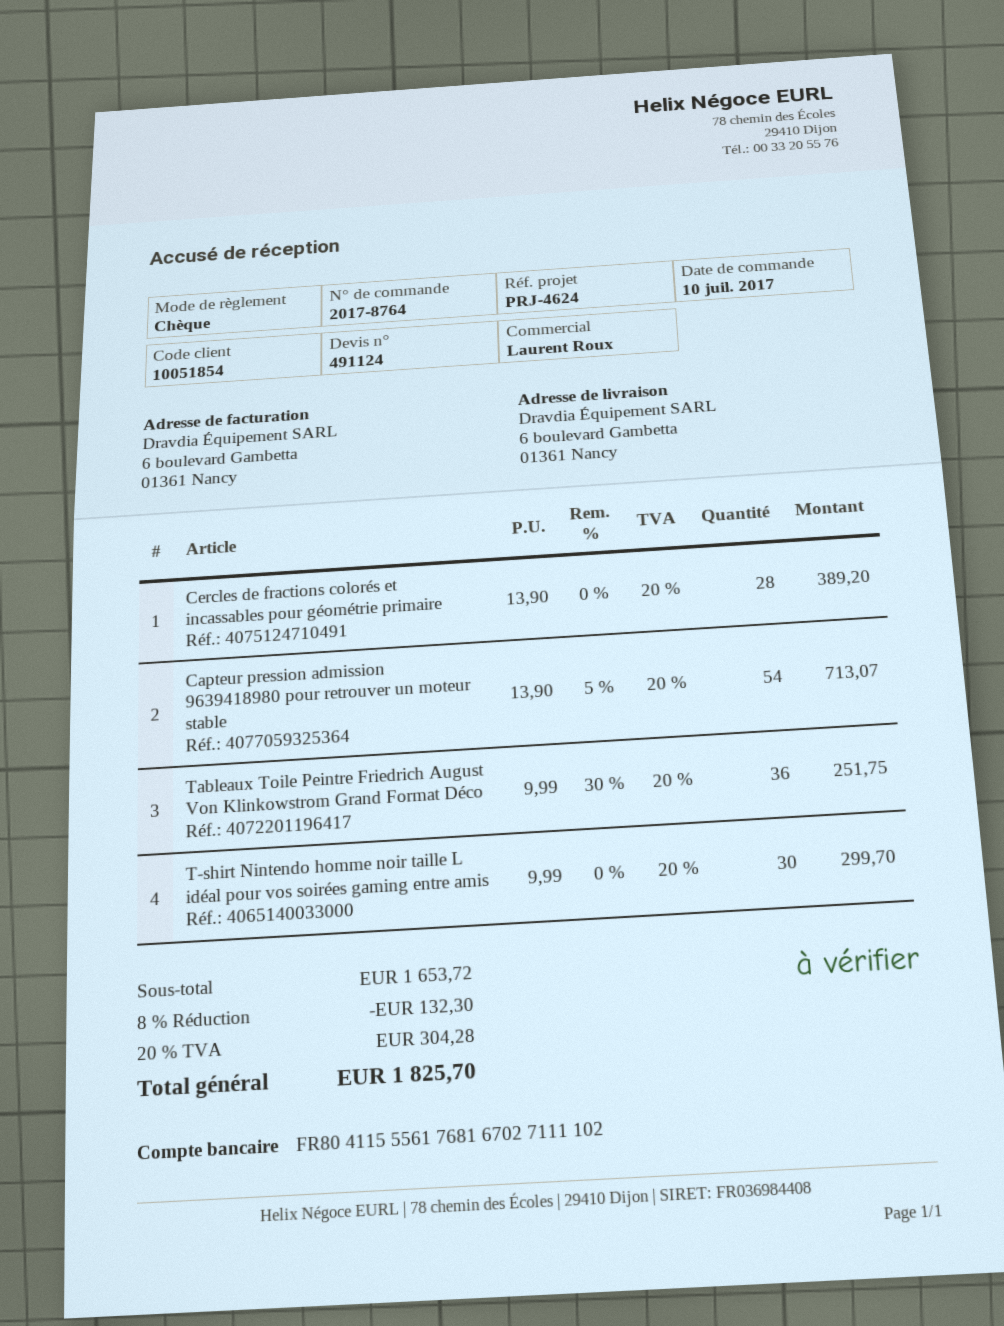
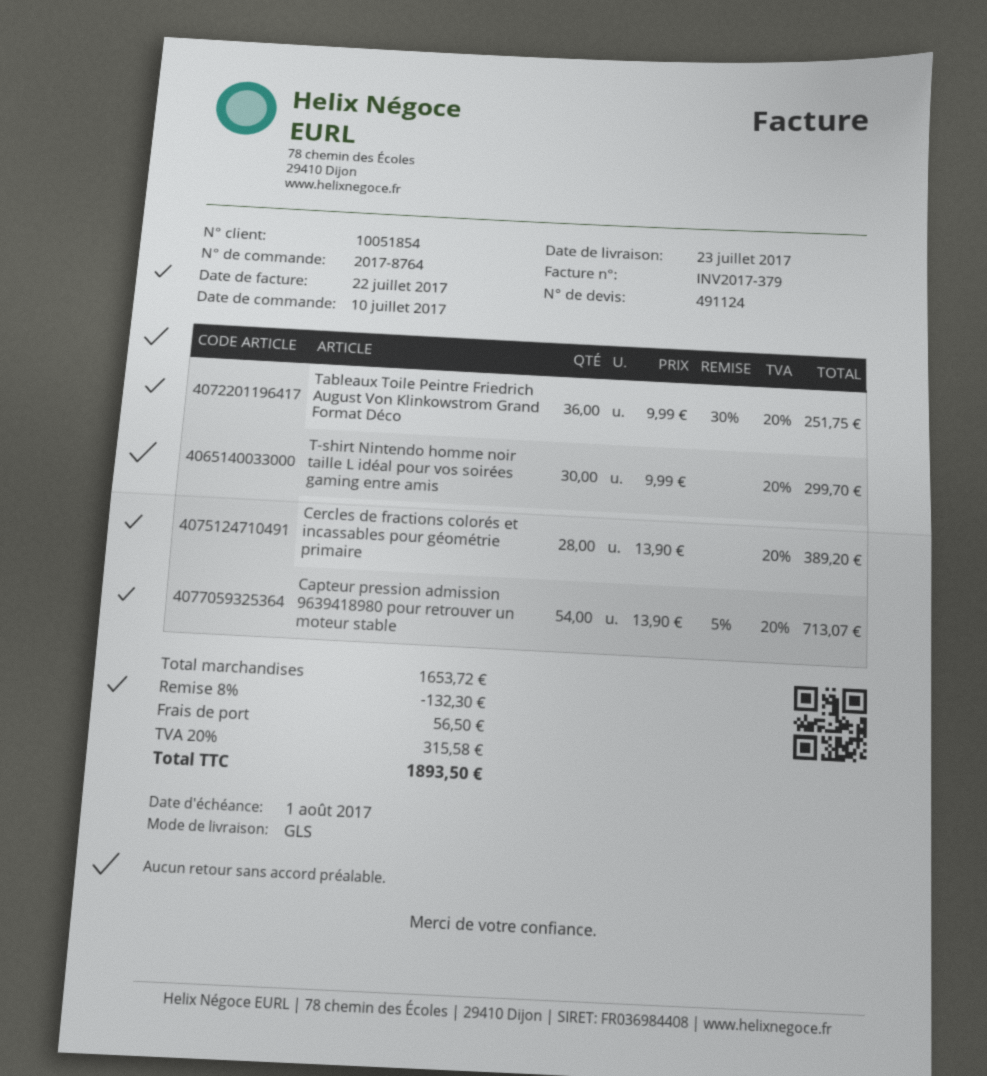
shipping: none -> 56.50
tax: 20% = 304.28 -> 20% = 315.58
total: 1825.70 -> 1893.50

